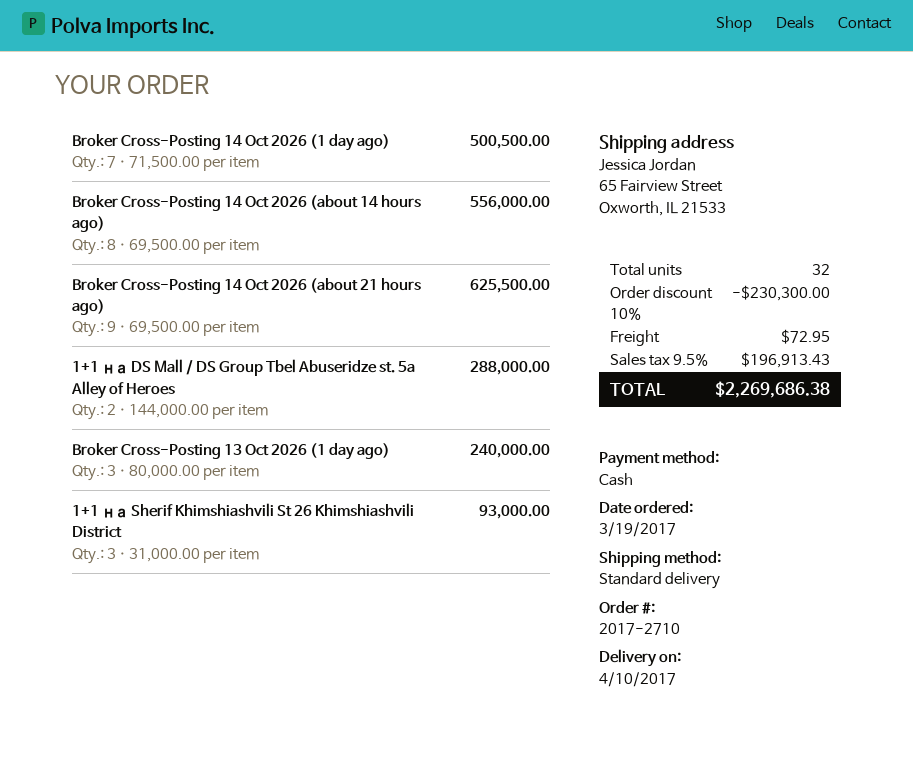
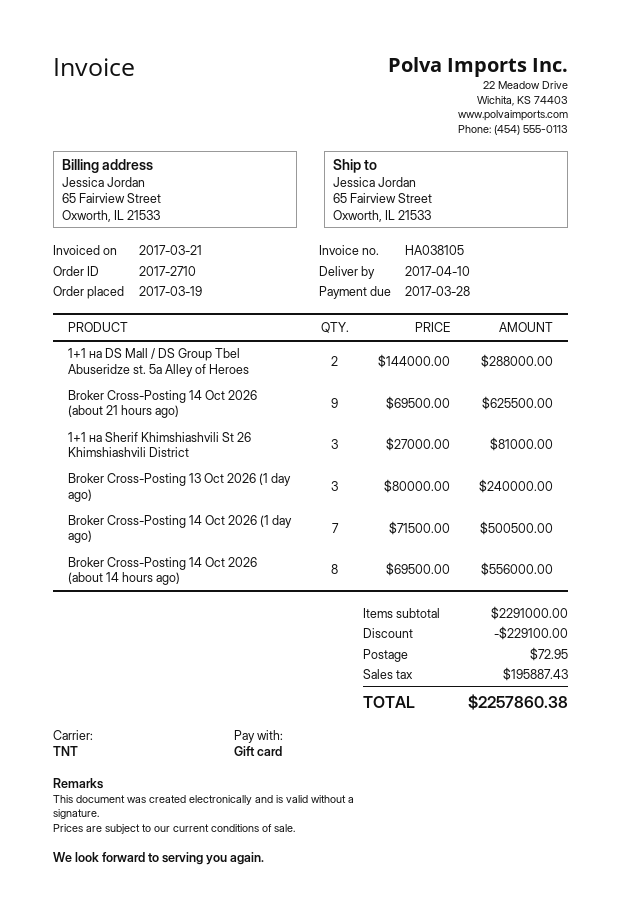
payment method: cash -> gift card
shipping method: standard -> TNT
1+1 на Sherif Khimshiashvili St 26 Khimshiashvili District: 3 x 31000.00 = 93000.00 -> 3 x 27000.00 = 81000.00
discount: 230300.00 -> 229100.00
tax: 196913.43 -> 195887.43
total: 2269686.38 -> 2257860.38

